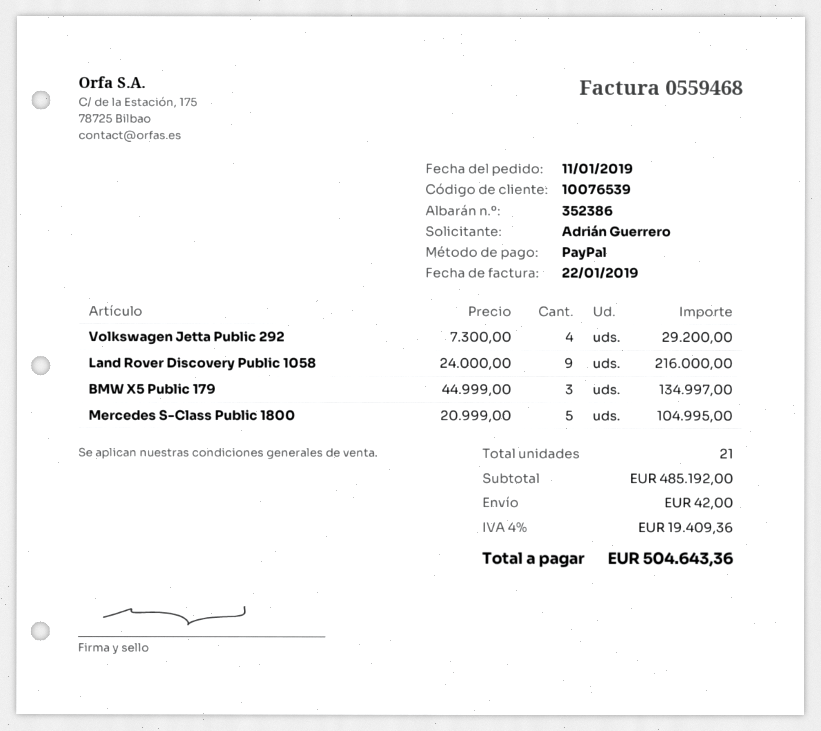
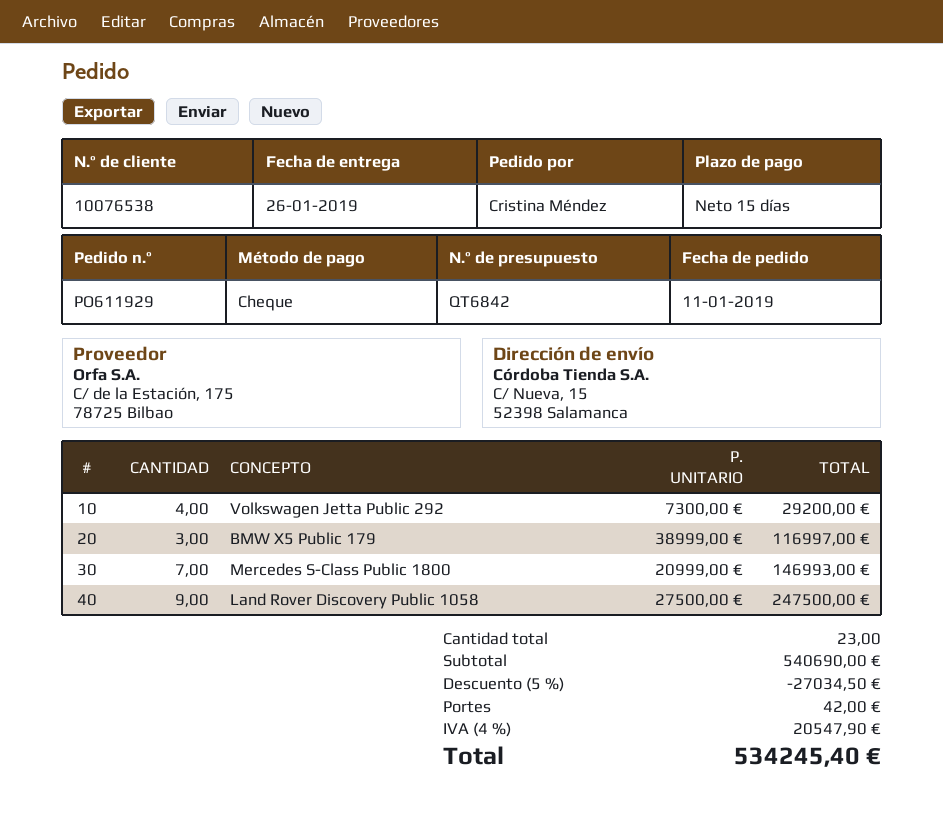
customer number: 10076539 -> 10076538
ordered by: Adrián Guerrero -> Cristina Méndez
payment method: PayPal -> cheque
Land Rover Discovery Public 1058: 9 x 24000.00 = 216000.00 -> 9 x 27500.00 = 247500.00
BMW X5 Public 179: 3 x 44999.00 = 134997.00 -> 3 x 38999.00 = 116997.00
Mercedes S-Class Public 1800: 5 x 20999.00 = 104995.00 -> 7 x 20999.00 = 146993.00
total quantity: 21 -> 23
subtotal: 485192.00 -> 540690.00
discount: none -> 5% = 27034.50
tax: 4% = 19409.36 -> 4% = 20547.90
total: 504643.36 -> 534245.40

